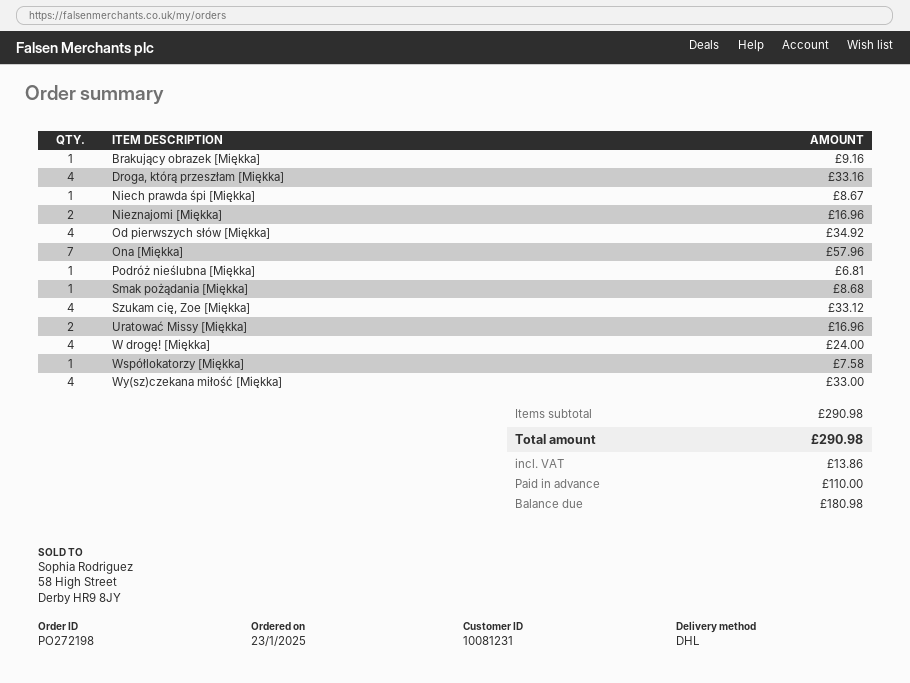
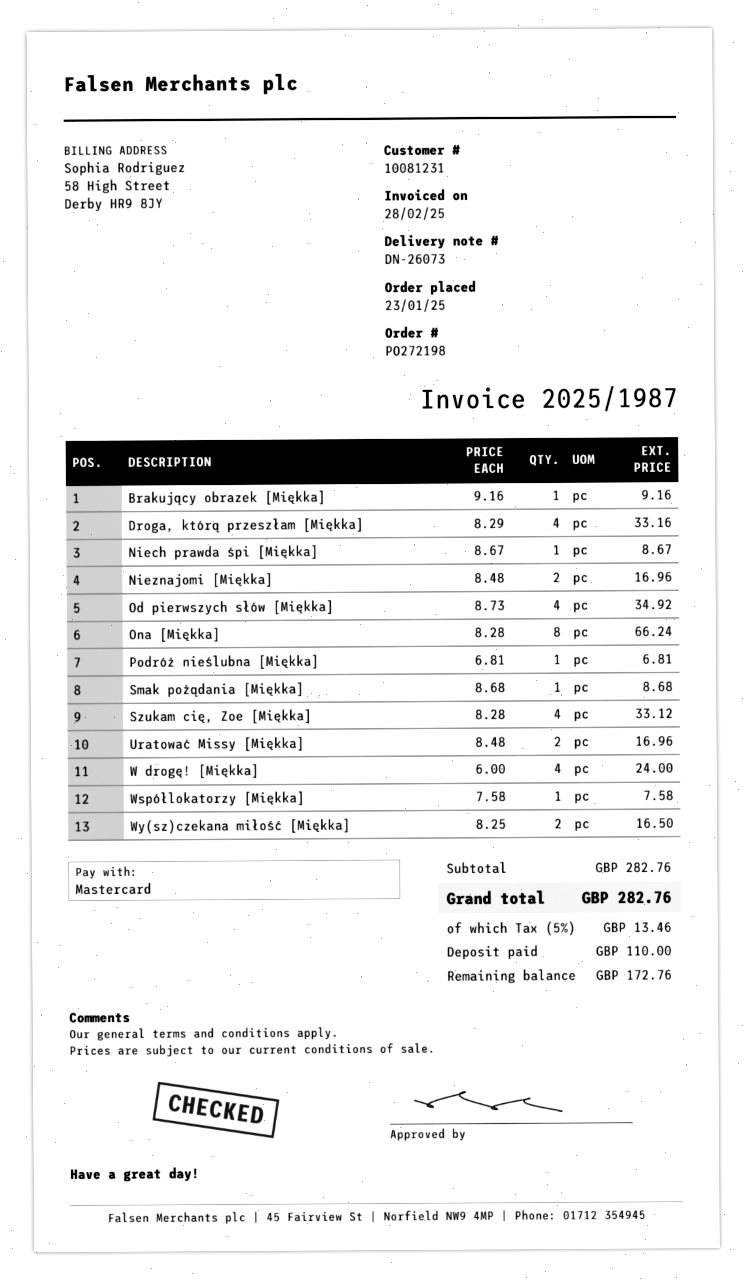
Ona [Miękka]: 7 for 57.96 -> 8 for 66.24
Wy(sz)czekana miłość [Miękka]: 4 for 33.00 -> 2 for 16.50
subtotal: 290.98 -> 282.76
tax: 13.86 -> 13.46
total: 290.98 -> 282.76
balance: 180.98 -> 172.76

